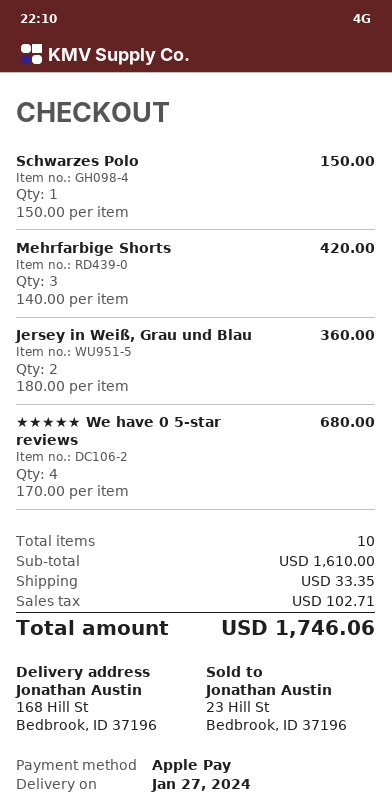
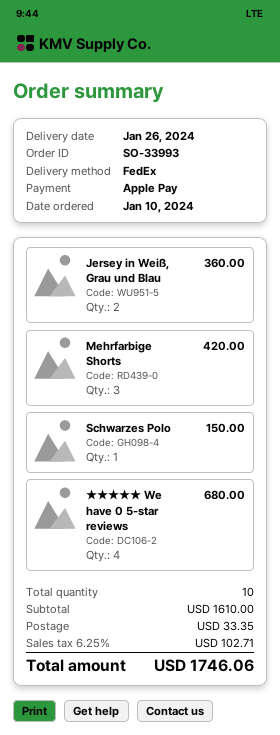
delivery date: 2024-01-27 -> 2024-01-26

